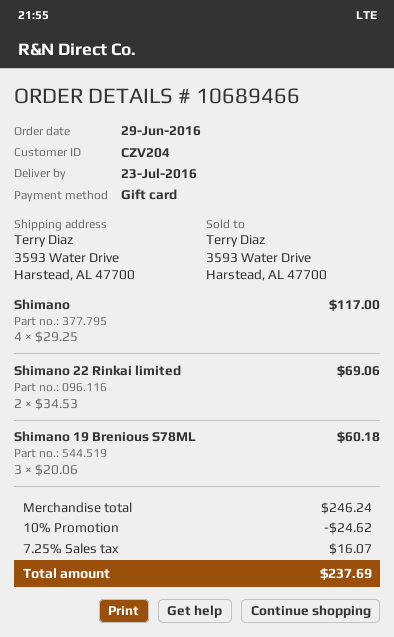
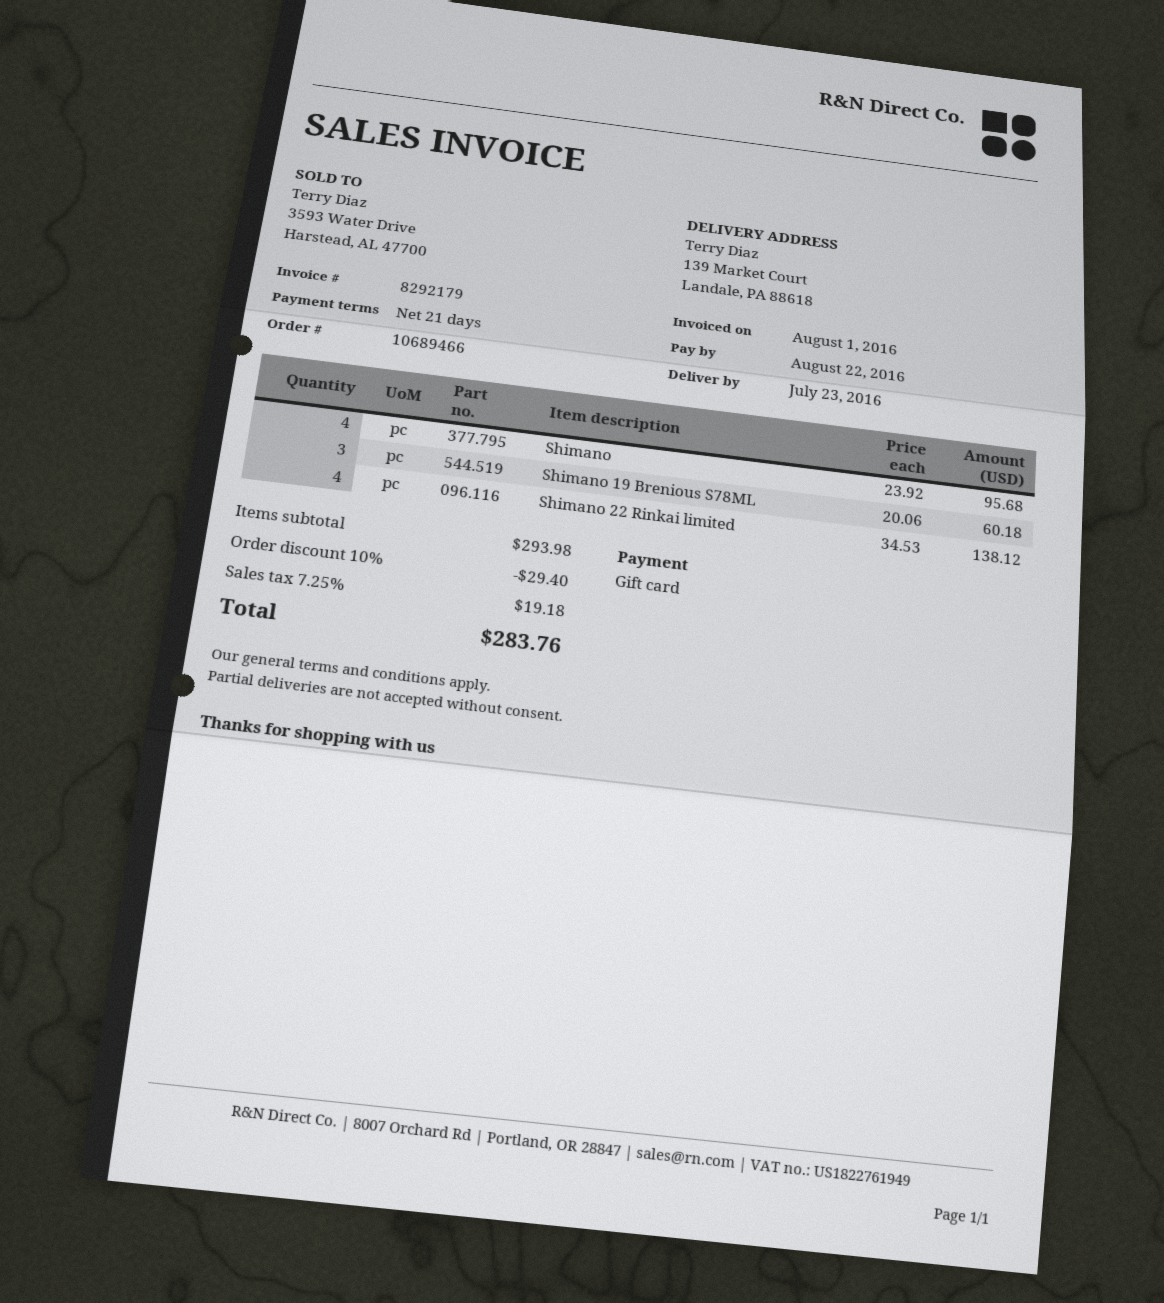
ship to: 3593 Water Drive, Harstead, AL 47700 -> 139 Market Court, Landale, PA 88618
Shimano: 4 x 29.25 = 117.00 -> 4 x 23.92 = 95.68
Shimano 22 Rinkai limited: 2 x 34.53 = 69.06 -> 4 x 34.53 = 138.12
subtotal: 246.24 -> 293.98
discount: 10% = 24.62 -> 10% = 29.40
tax: 7.25% = 16.07 -> 7.25% = 19.18
total: 237.69 -> 283.76

